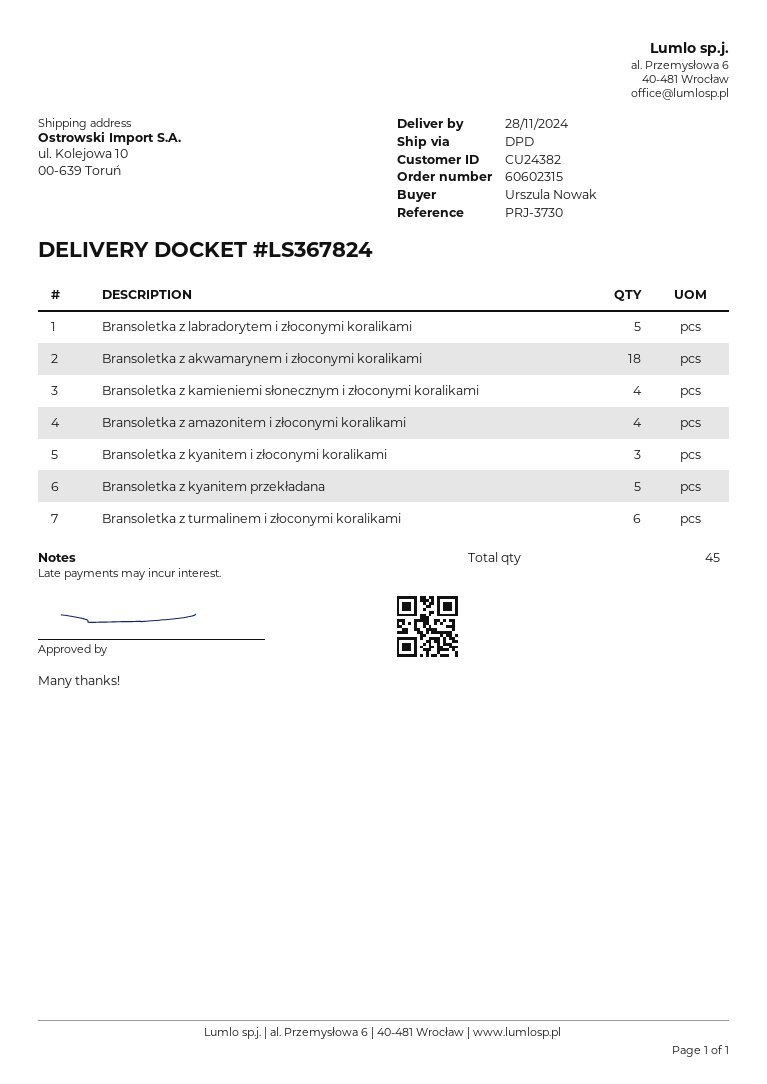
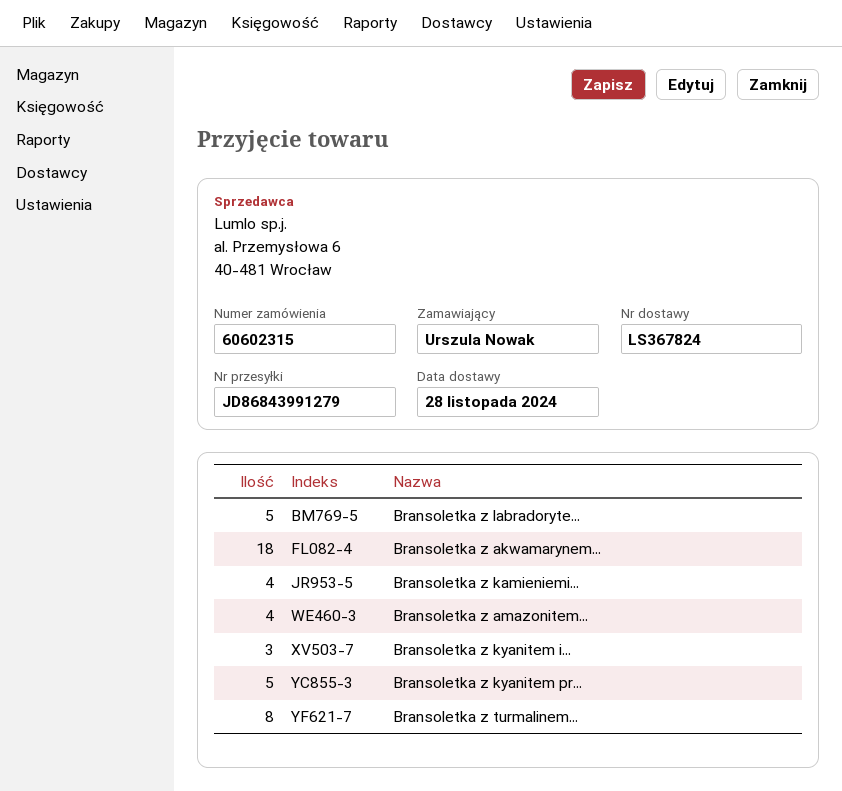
Bransoletka z turmalinem i złoconymi koralikami: 6 -> 8

